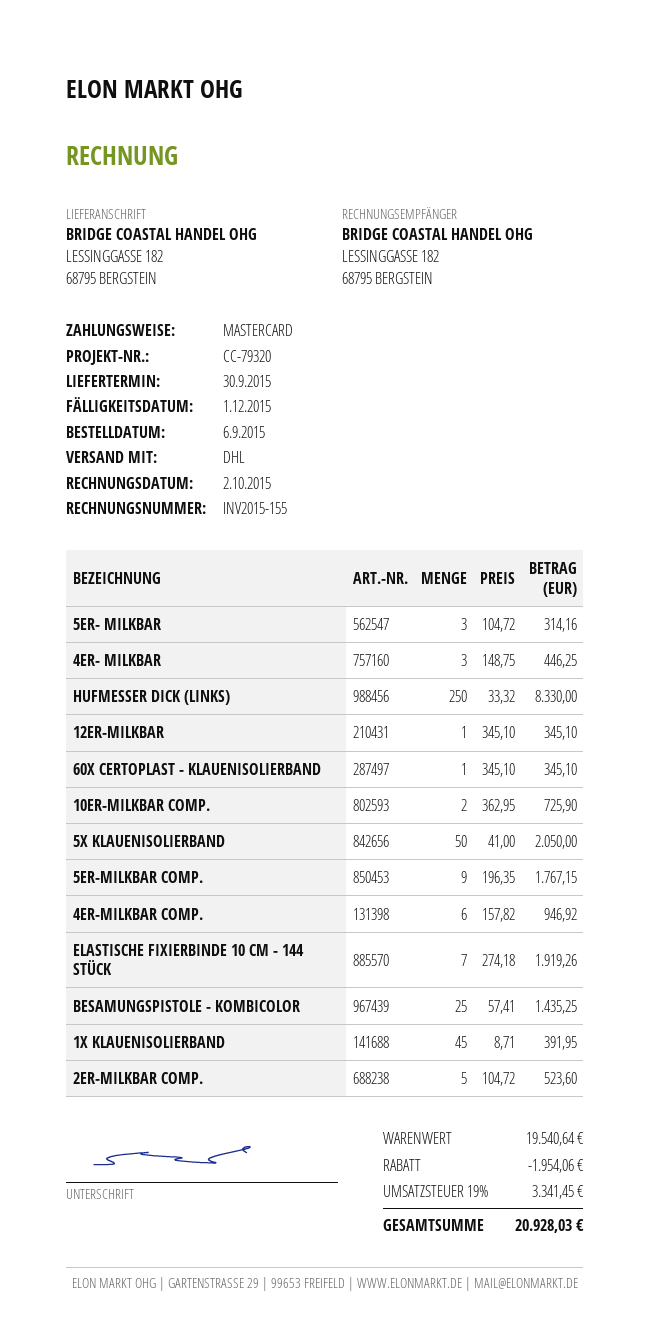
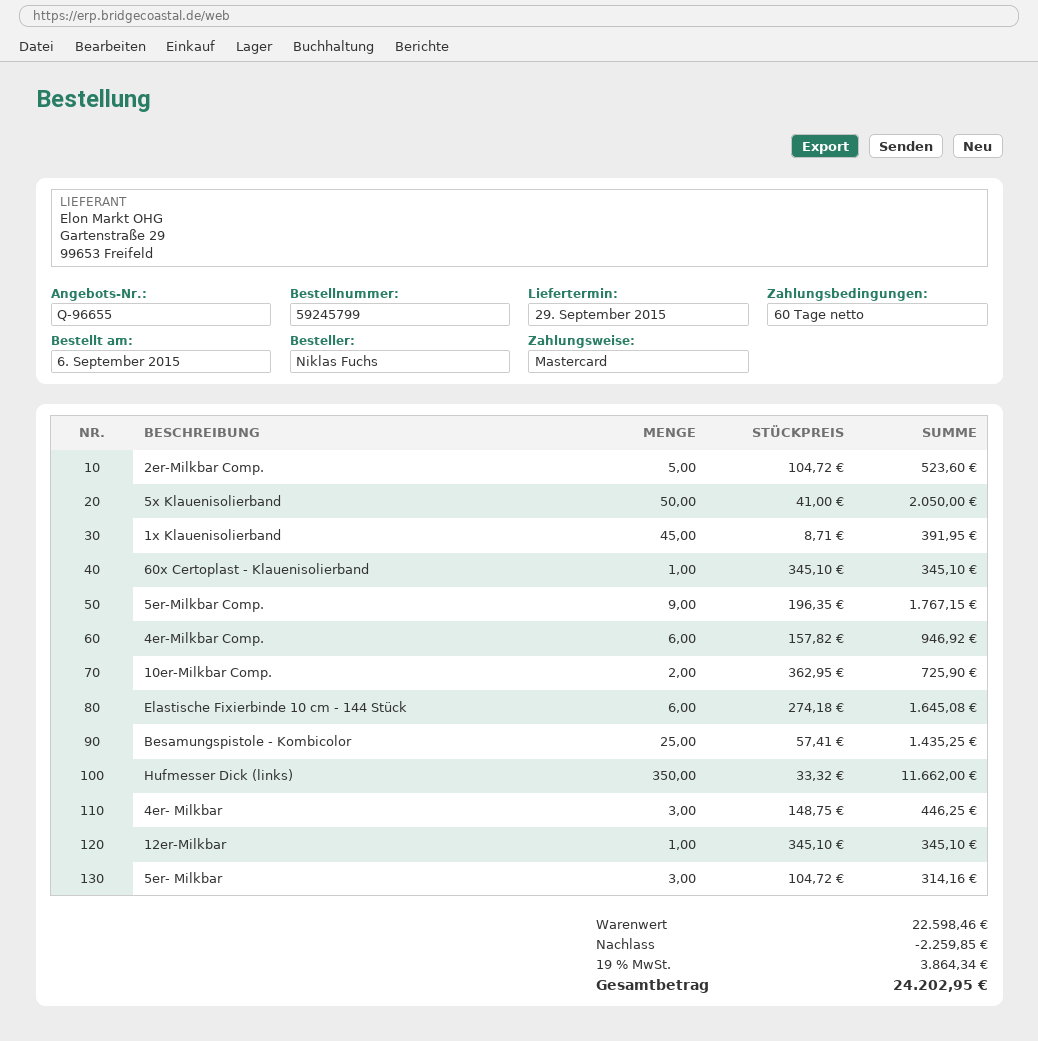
delivery date: 2015-09-30 -> 2015-09-29
HUFMESSER DICK (LINKS): 250 x 33.32 = 8330.00 -> 350 x 33.32 = 11662.00
ELASTISCHE FIXIERBINDE 10 CM - 144 STÜCK: 7 x 274.18 = 1919.26 -> 6 x 274.18 = 1645.08
subtotal: 19540.64 -> 22598.46
discount: 1954.06 -> 2259.85
tax: 19% = 3341.45 -> 19% = 3864.34
total: 20928.03 -> 24202.95

